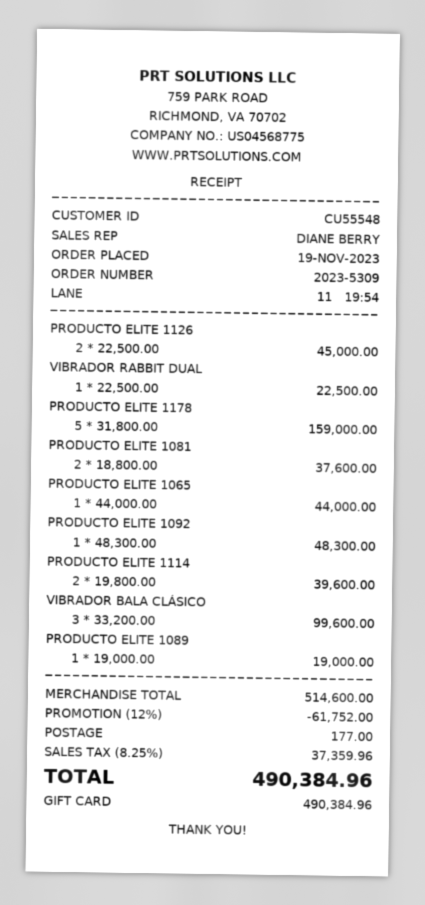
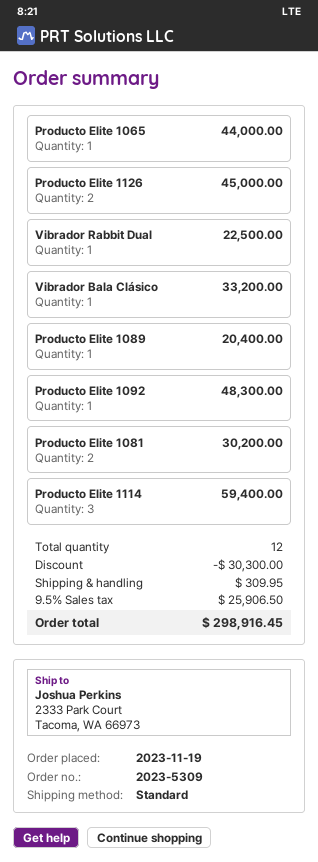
PRODUCTO ELITE 1178: 5 for 159000.00 -> none
PRODUCTO ELITE 1081: 2 for 37600.00 -> 2 for 30200.00
PRODUCTO ELITE 1114: 2 for 39600.00 -> 3 for 59400.00
VIBRADOR BALA CLÁSICO: 3 for 99600.00 -> 1 for 33200.00
PRODUCTO ELITE 1089: 1 for 19000.00 -> 1 for 20400.00
discount: 61752.00 -> 30300.00
shipping: 177.00 -> 309.95
tax: 8.25% = 37359.96 -> 9.5% = 25906.50
total: 490384.96 -> 298916.45

